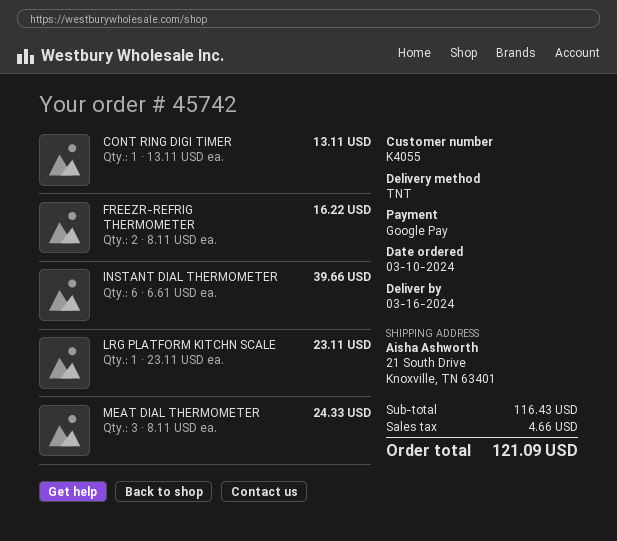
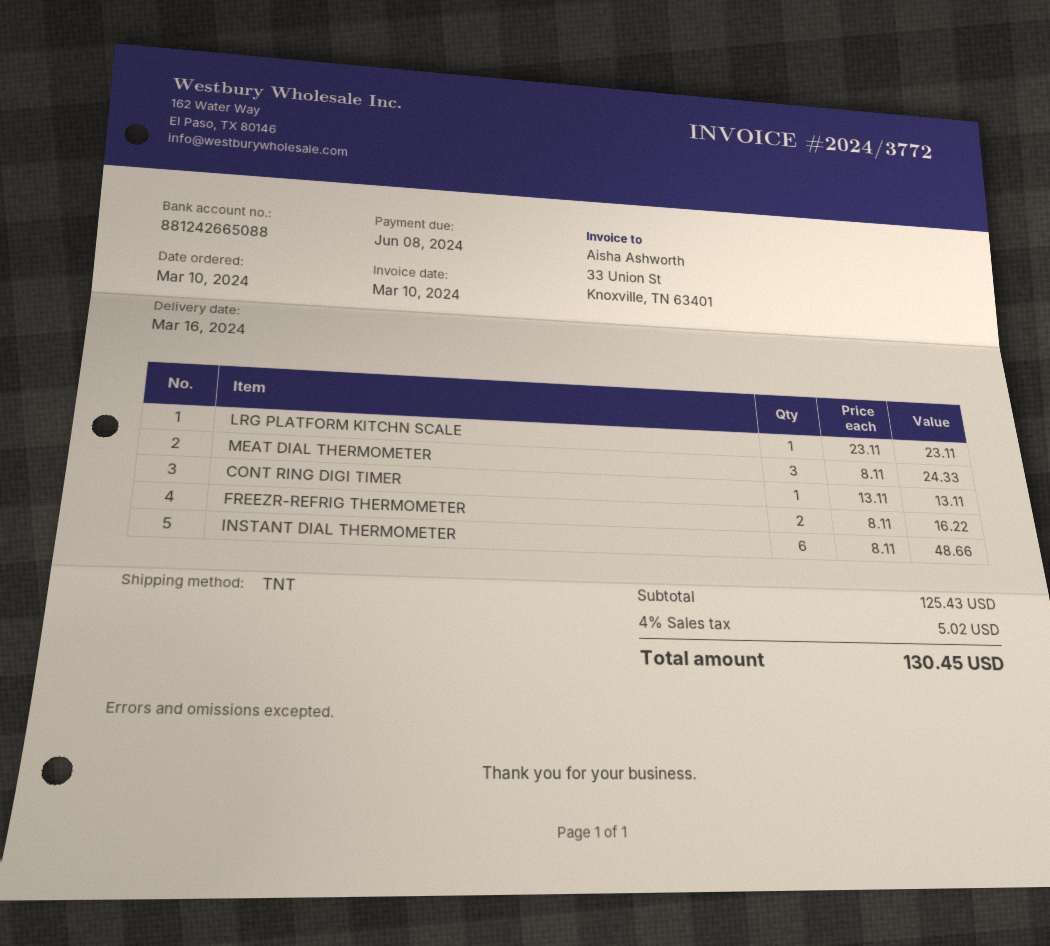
INSTANT DIAL THERMOMETER: 6 x 6.61 = 39.66 -> 6 x 8.11 = 48.66
subtotal: 116.43 -> 125.43
tax: 4.66 -> 5.02
total: 121.09 -> 130.45

